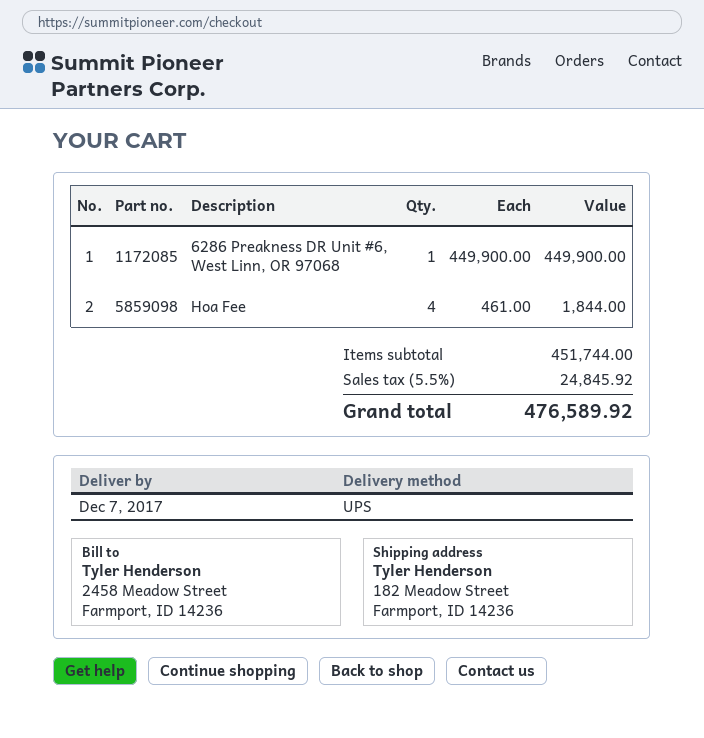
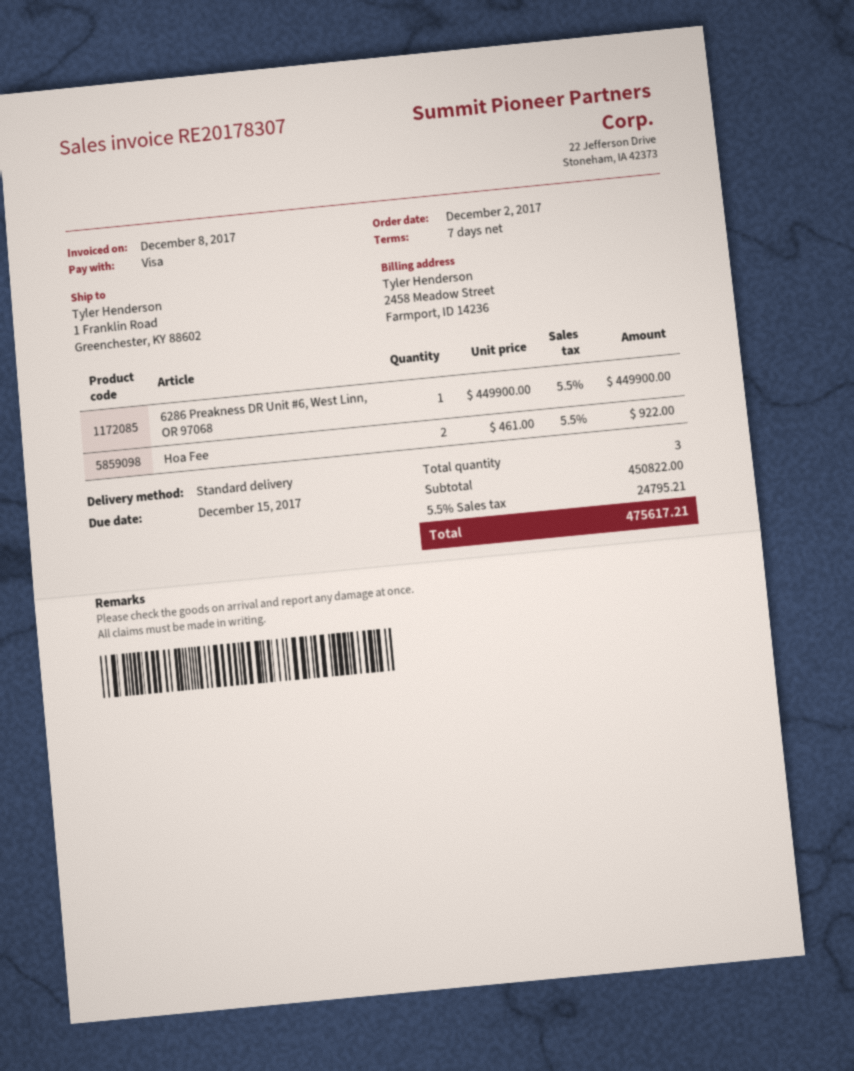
shipping method: UPS -> standard
ship to: 182 Meadow Street, Farmport, ID 14236 -> 1 Franklin Road, Greenchester, KY 88602
Hoa Fee: 4 x 461.00 = 1844.00 -> 2 x 461.00 = 922.00
subtotal: 451744.00 -> 450822.00
tax: 5.5% = 24845.92 -> 5.5% = 24795.21
total: 476589.92 -> 475617.21

